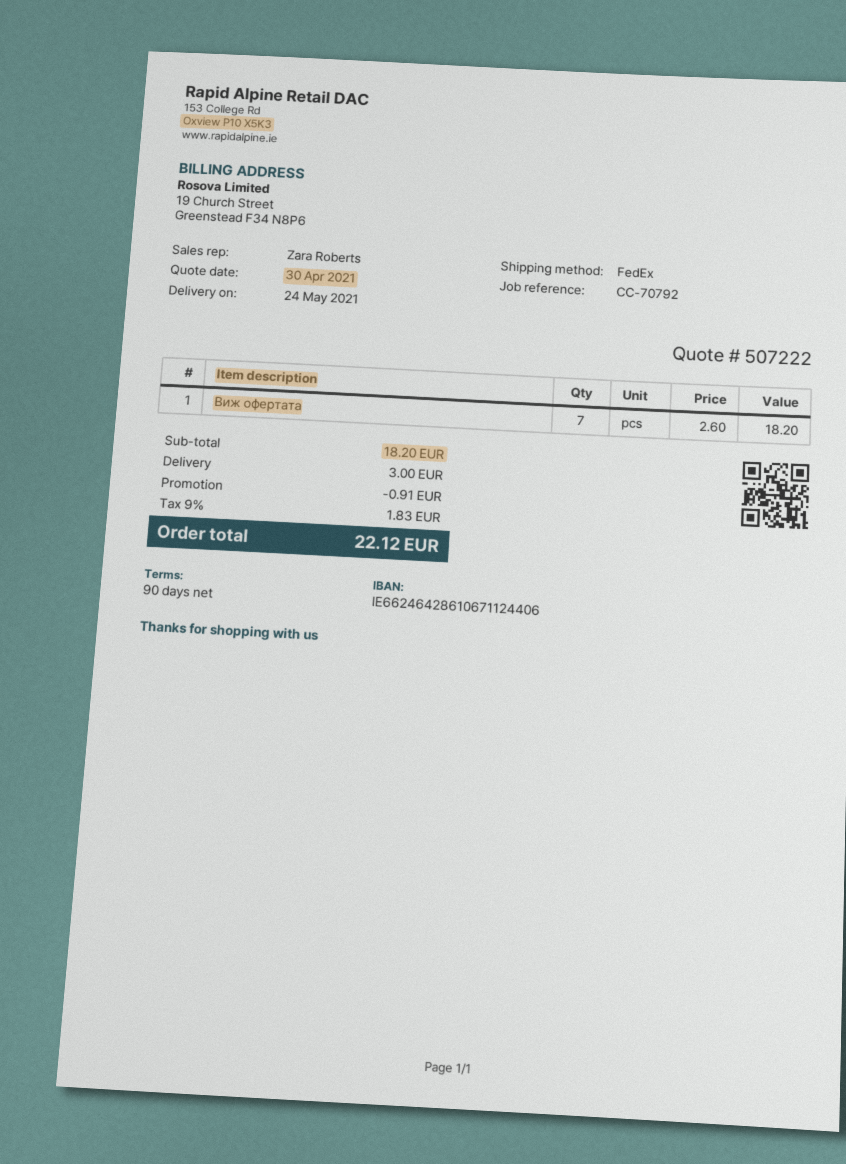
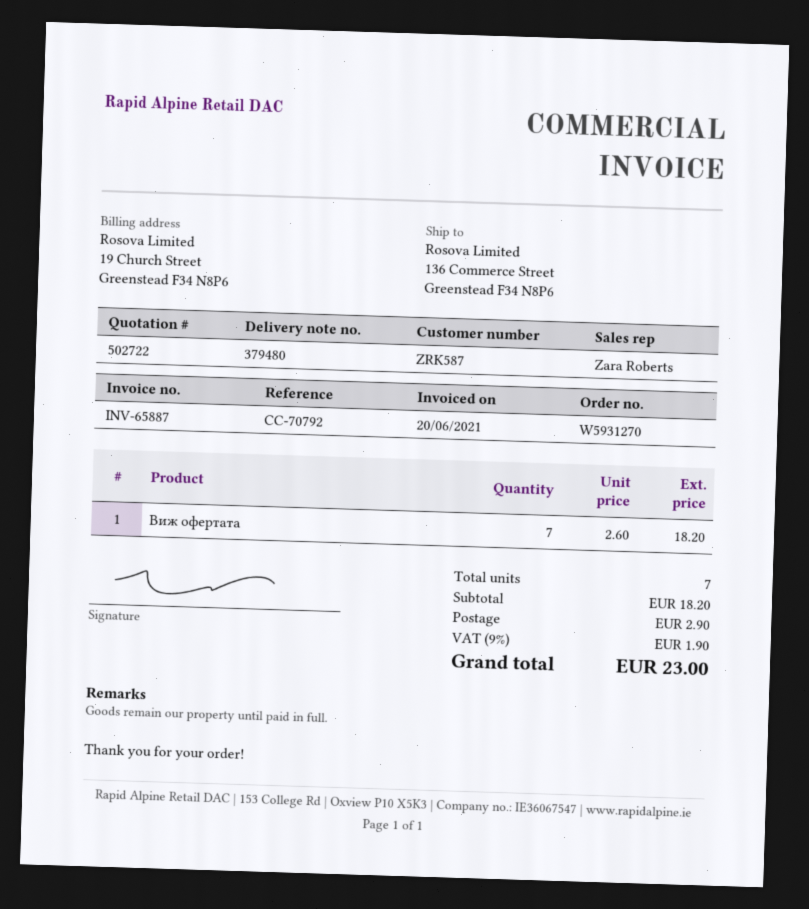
quote number: 507222 -> 502722
discount: 0.91 -> none
shipping: 3.00 -> 2.90
tax: 9% = 1.83 -> 9% = 1.90
total: 22.12 -> 23.00

